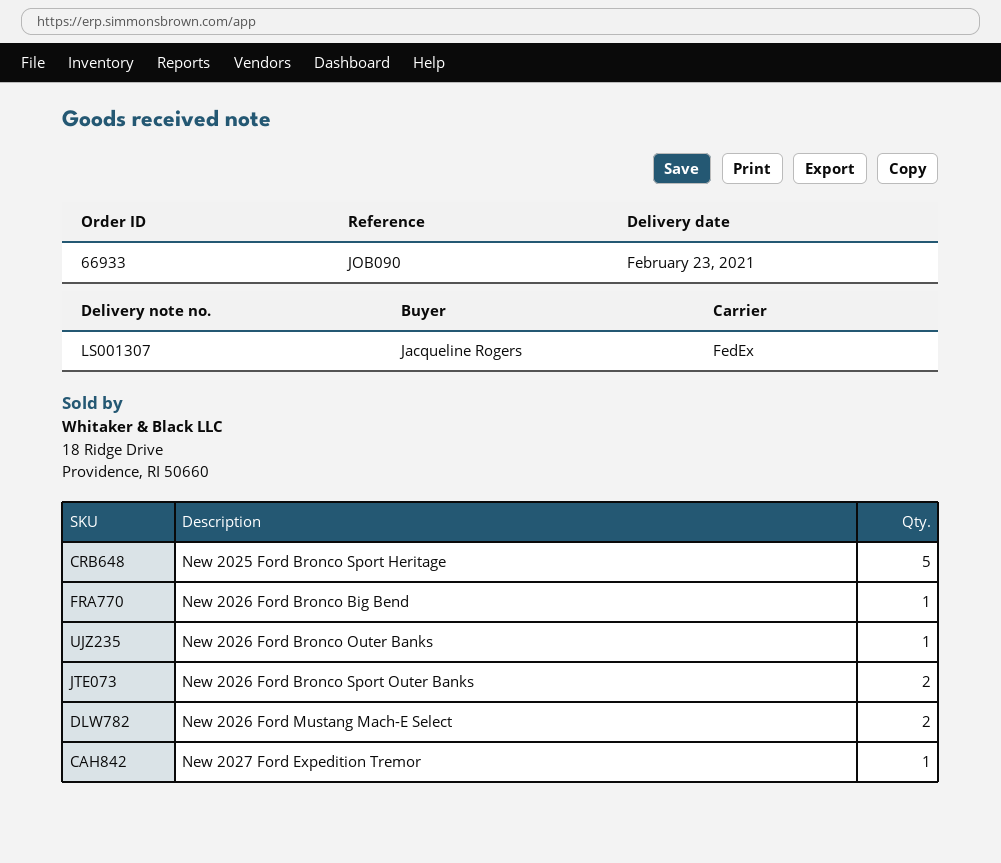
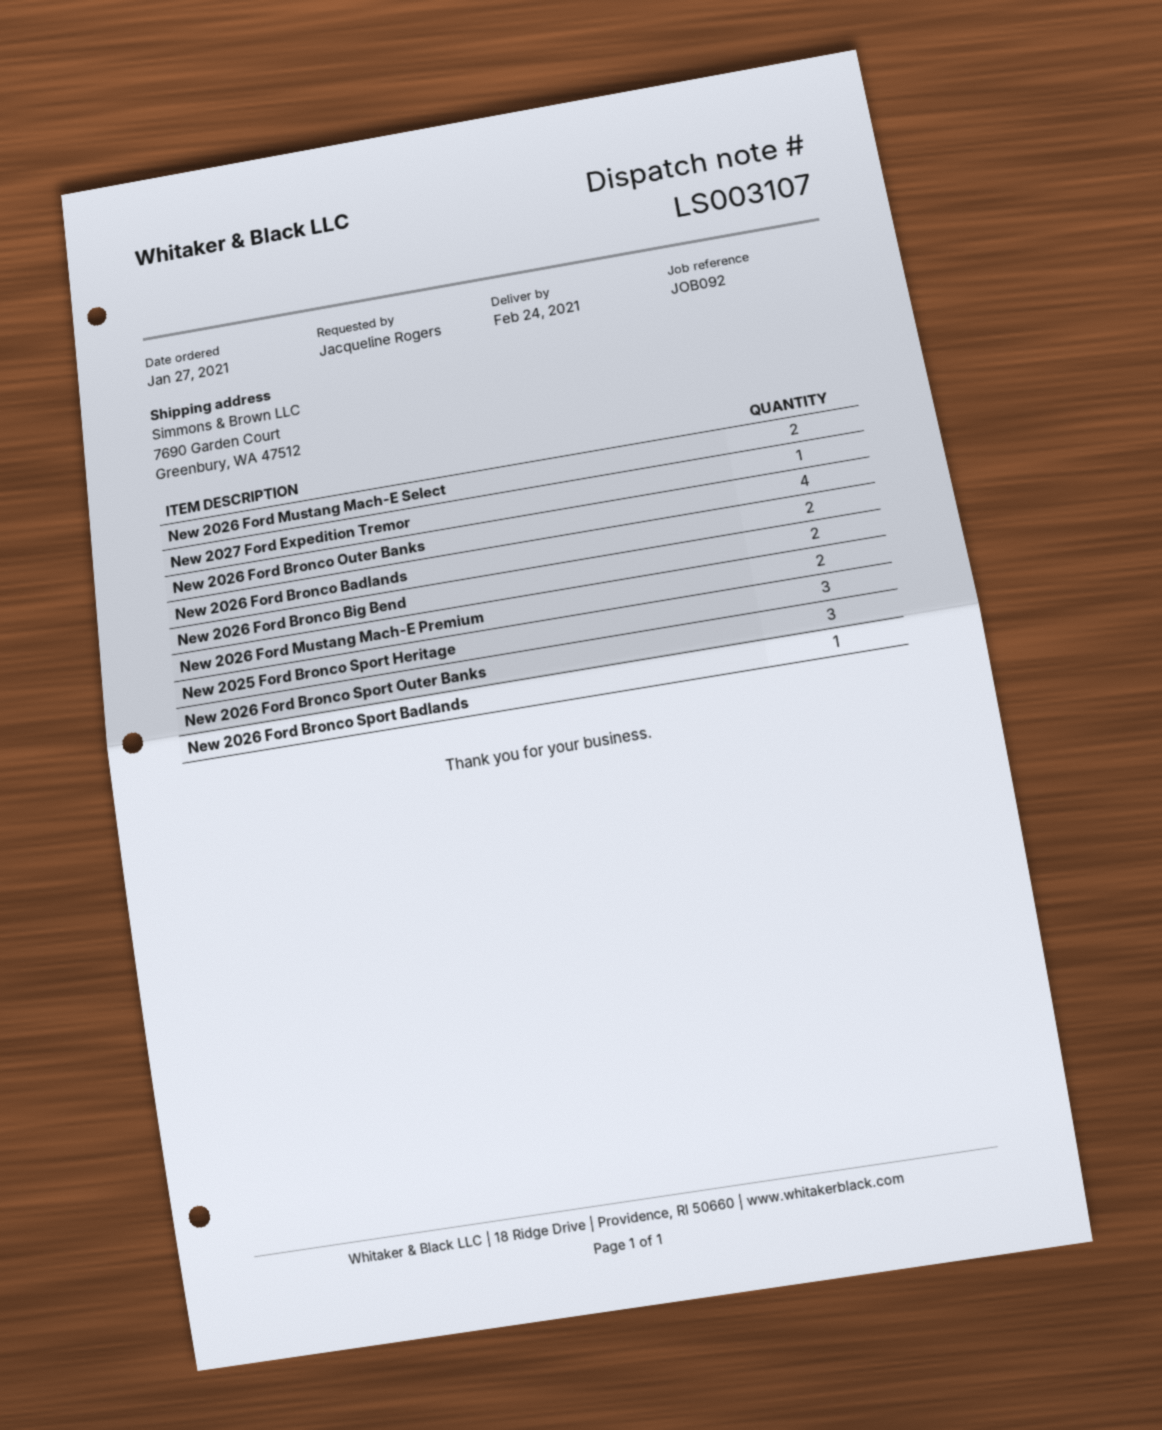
delivery note number: LS001307 -> LS003107
delivery date: 2021-02-23 -> 2021-02-24
reference: JOB090 -> JOB092
New 2025 Ford Bronco Sport Heritage: 5 -> 3
New 2026 Ford Bronco Big Bend: 1 -> 2
New 2026 Ford Bronco Outer Banks: 1 -> 4
New 2026 Ford Bronco Sport Outer Banks: 2 -> 3
New 2026 Ford Bronco Badlands: none -> 2
New 2026 Ford Mustang Mach-E Premium: none -> 2
New 2026 Ford Bronco Sport Badlands: none -> 1

